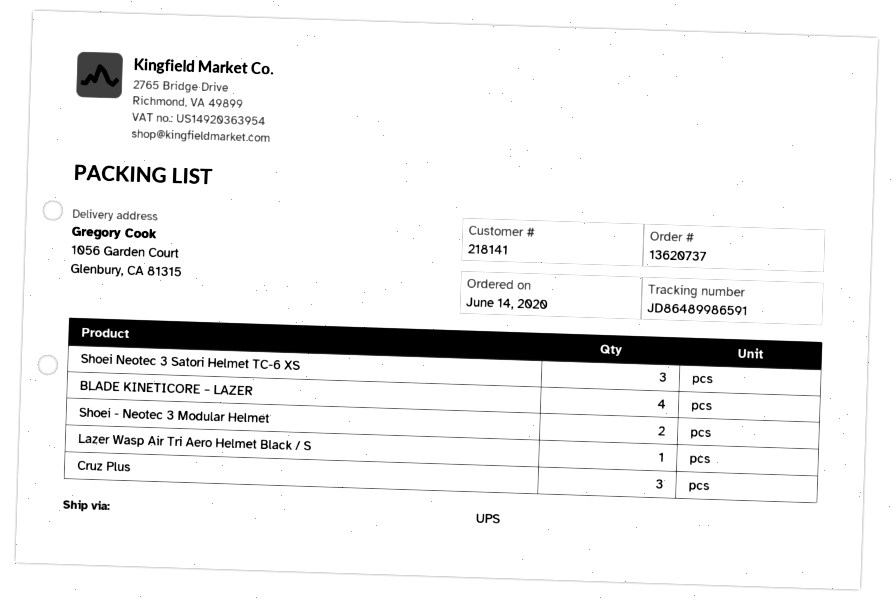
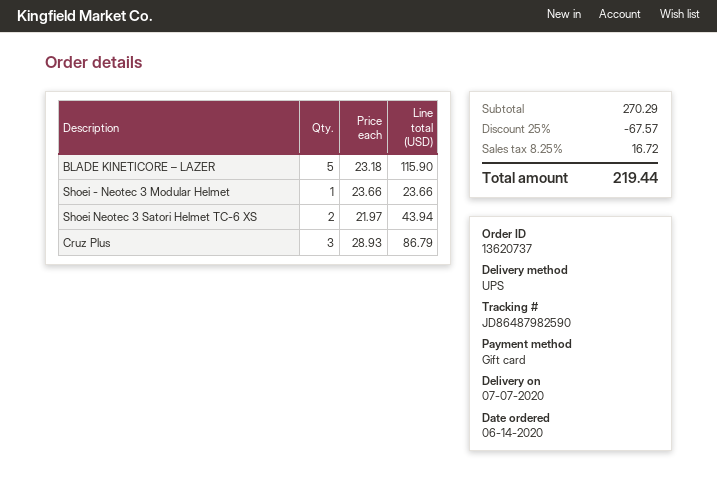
tracking number: JD86489986591 -> JD86487982590
Shoei Neotec 3 Satori Helmet TC-6 XS: 3 -> 2
BLADE KINETICORE – LAZER: 4 -> 5
Shoei - Neotec 3 Modular Helmet: 2 -> 1
Lazer Wasp Air Tri Aero Helmet Black / S: 1 -> none

